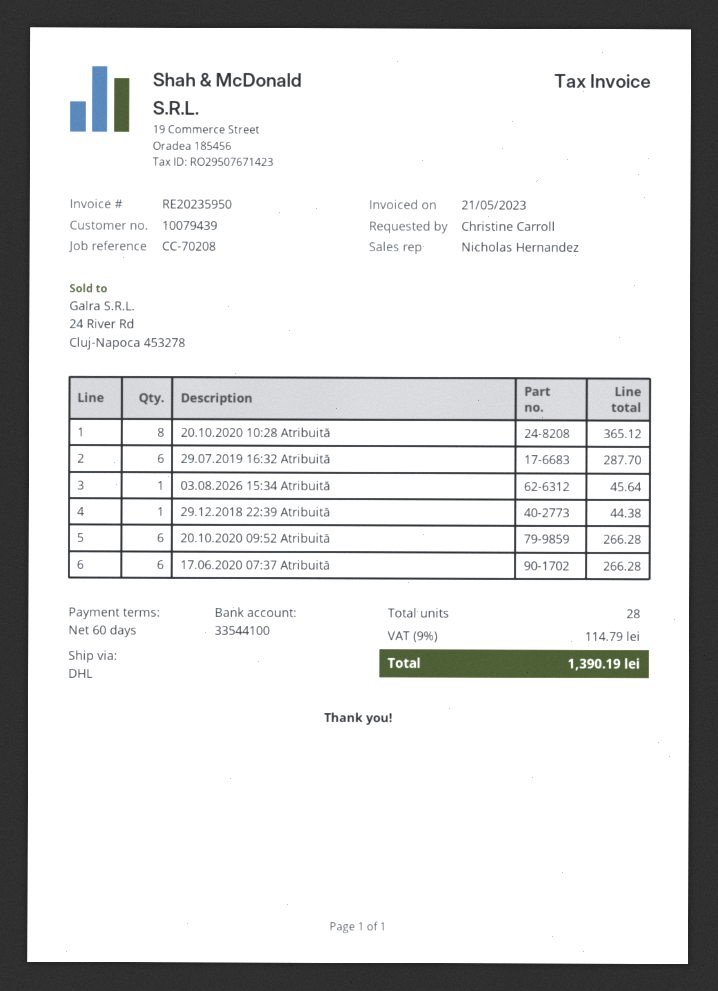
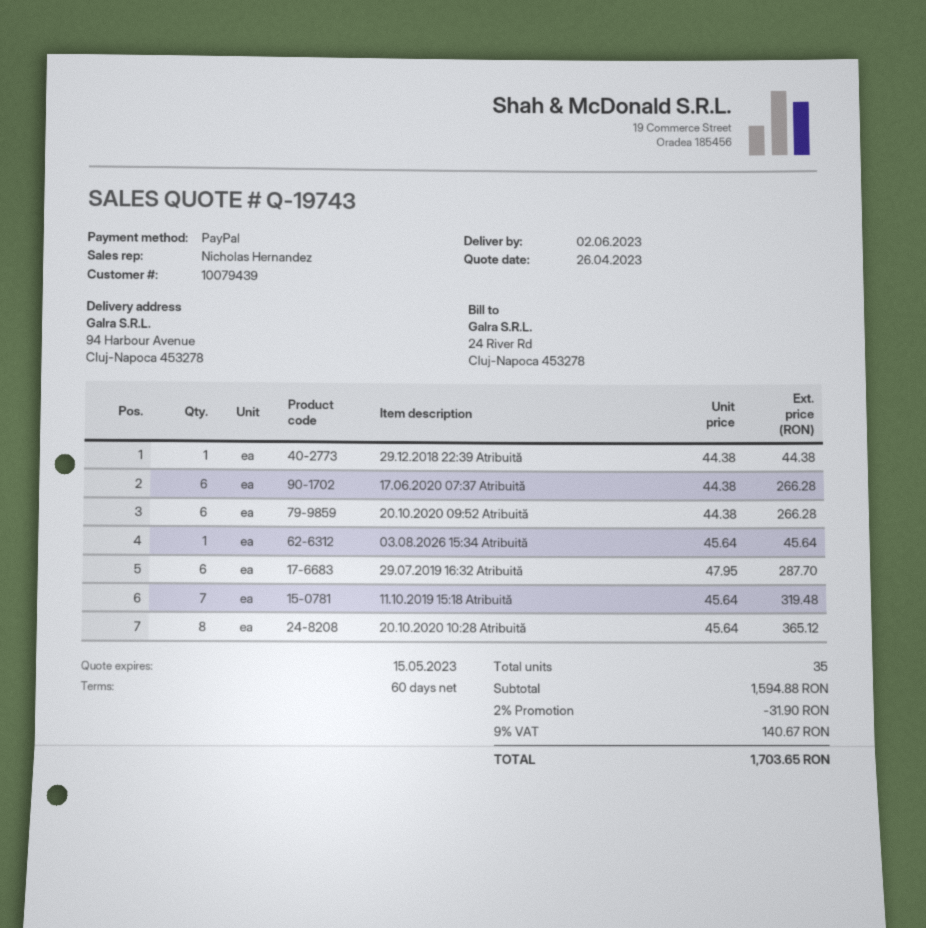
11.10.2019 15:18 Atribuită: none -> 7 for 319.48
total quantity: 28 -> 35
discount: none -> 2% = 31.90
tax: 9% = 114.79 -> 9% = 140.67
total: 1390.19 -> 1703.65

